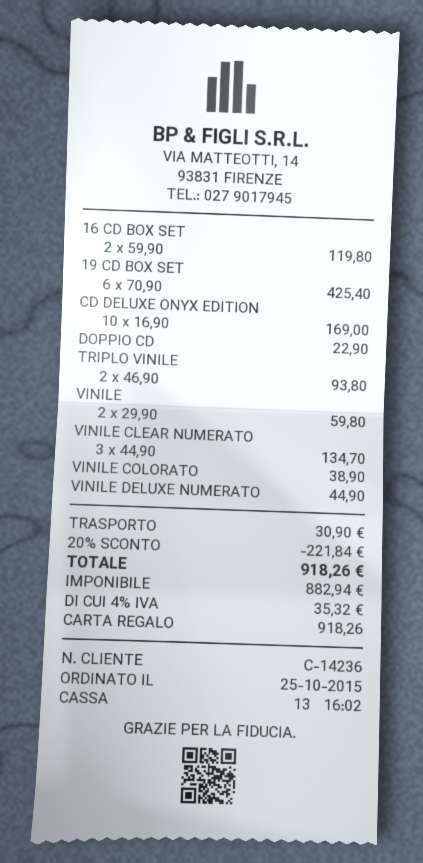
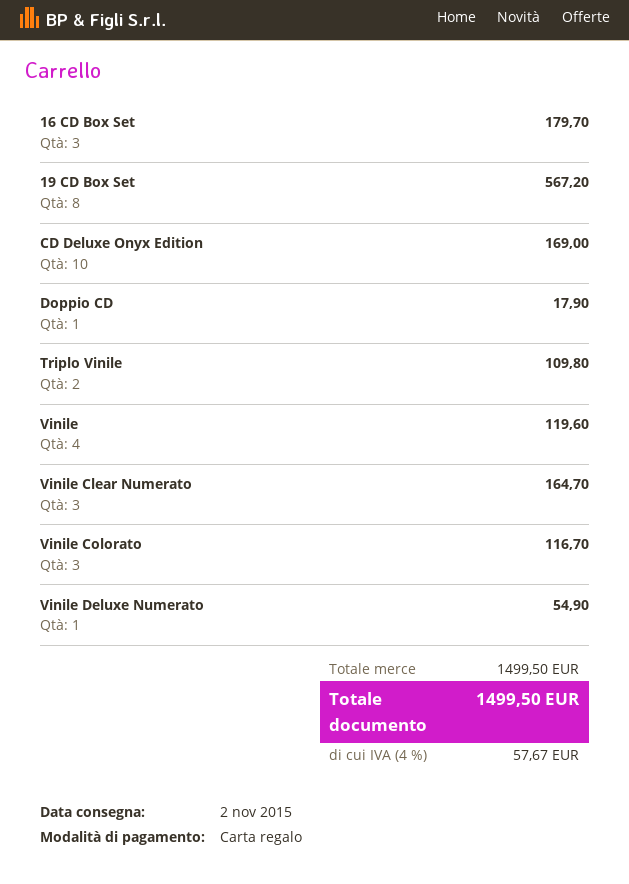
16 CD BOX SET: 2 for 119.80 -> 3 for 179.70
19 CD BOX SET: 6 for 425.40 -> 8 for 567.20
DOPPIO CD: 1 for 22.90 -> 1 for 17.90
TRIPLO VINILE: 2 for 93.80 -> 2 for 109.80
VINILE: 2 for 59.80 -> 4 for 119.60
VINILE CLEAR NUMERATO: 3 for 134.70 -> 3 for 164.70
VINILE COLORATO: 1 for 38.90 -> 3 for 116.70
VINILE DELUXE NUMERATO: 1 for 44.90 -> 1 for 54.90
discount: 20% = 221.84 -> none
shipping: 30.90 -> none
tax: 4% = 35.32 -> 4% = 57.67
total: 918.26 -> 1499.50

